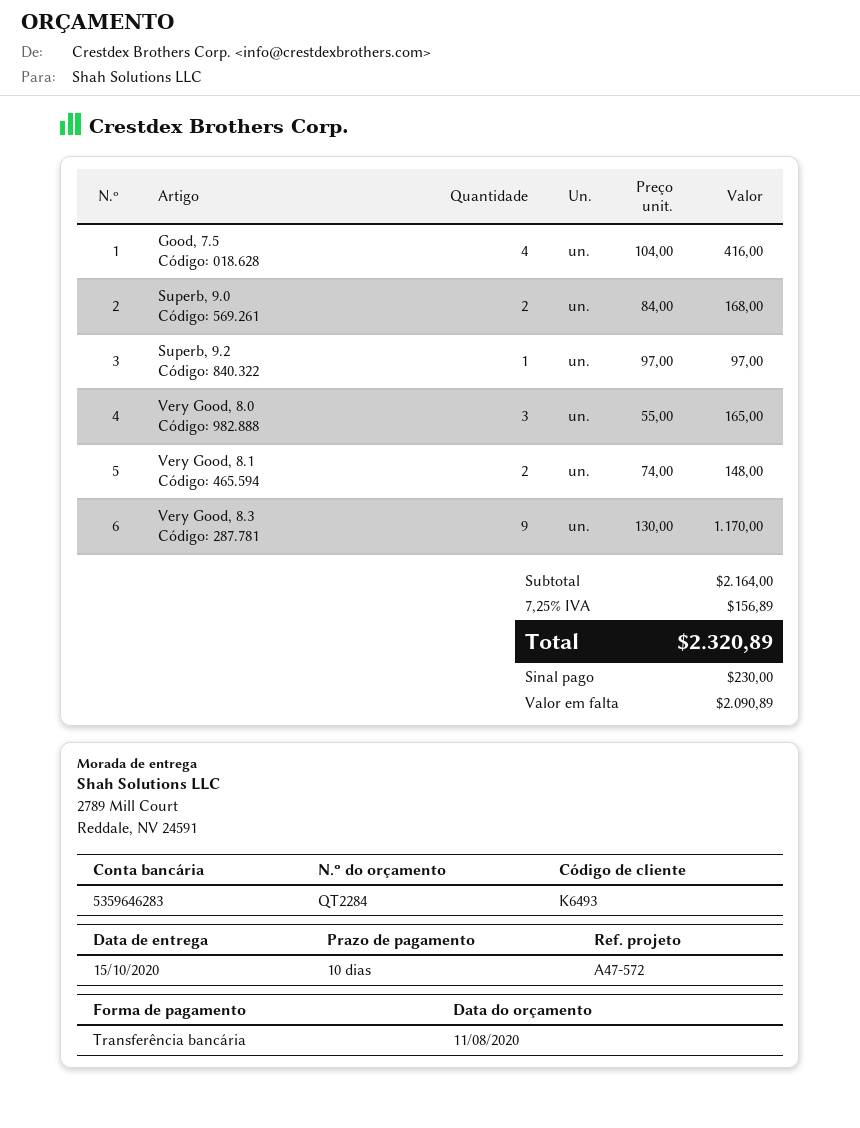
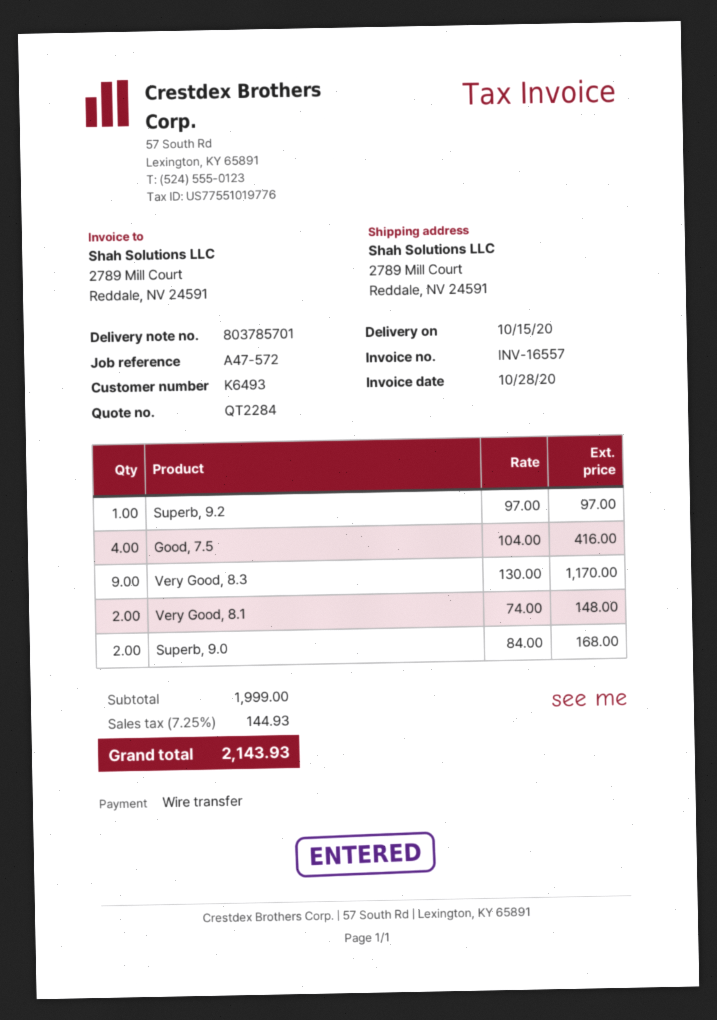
Very Good, 8.0: 3 x 55.00 = 165.00 -> none
subtotal: 2164.00 -> 1999.00
tax: 7.25% = 156.89 -> 7.25% = 144.93
total: 2320.89 -> 2143.93

